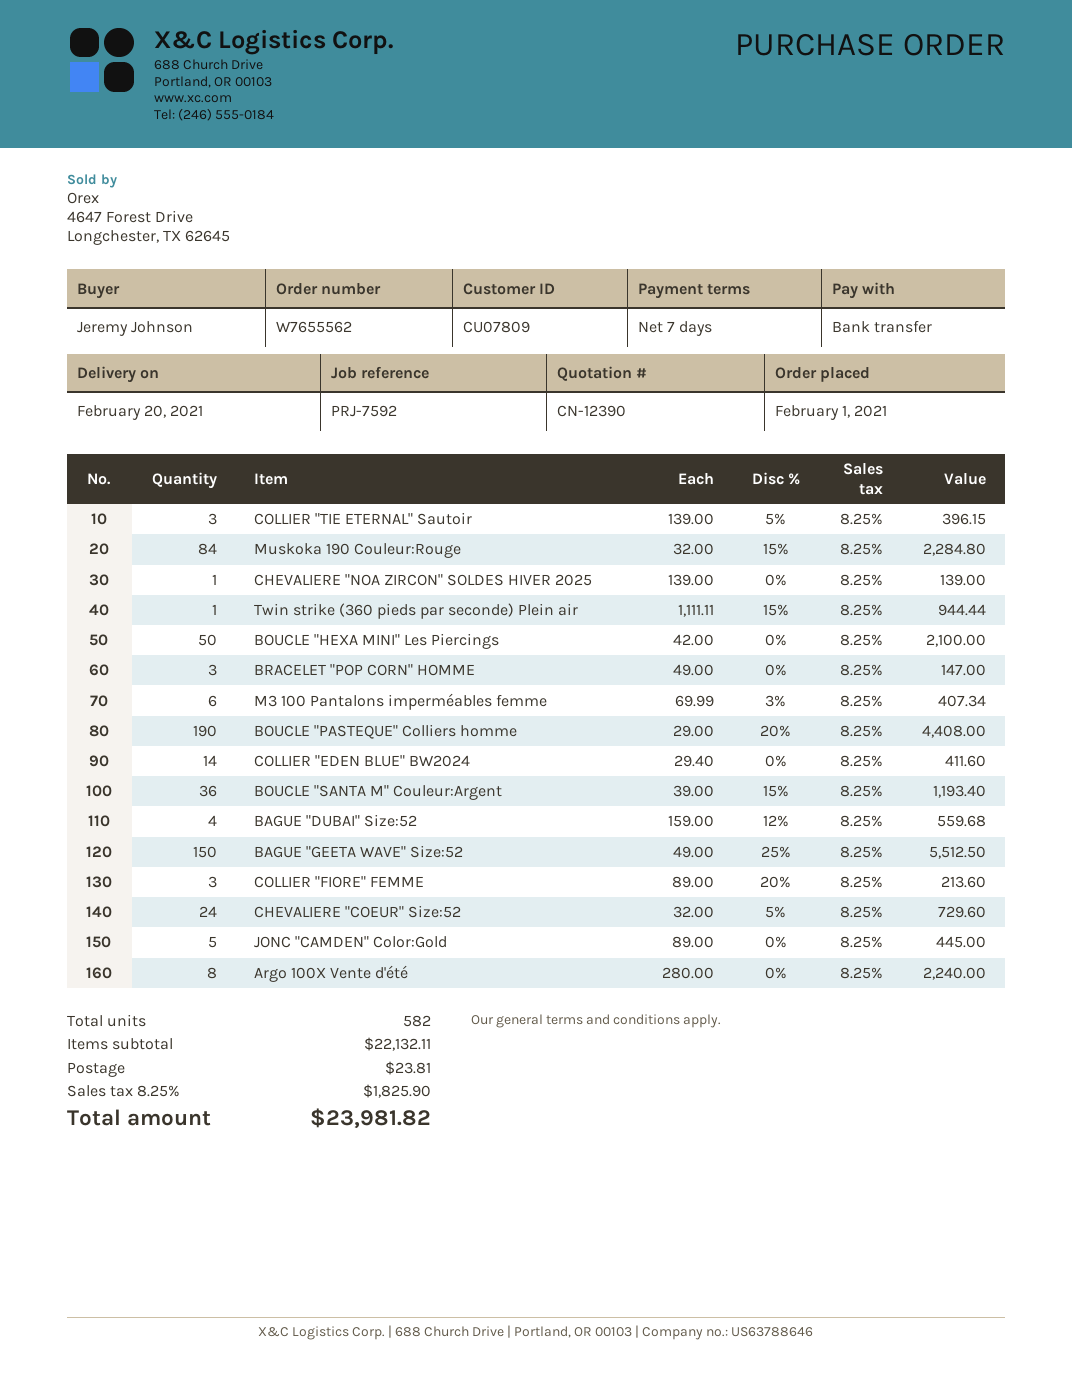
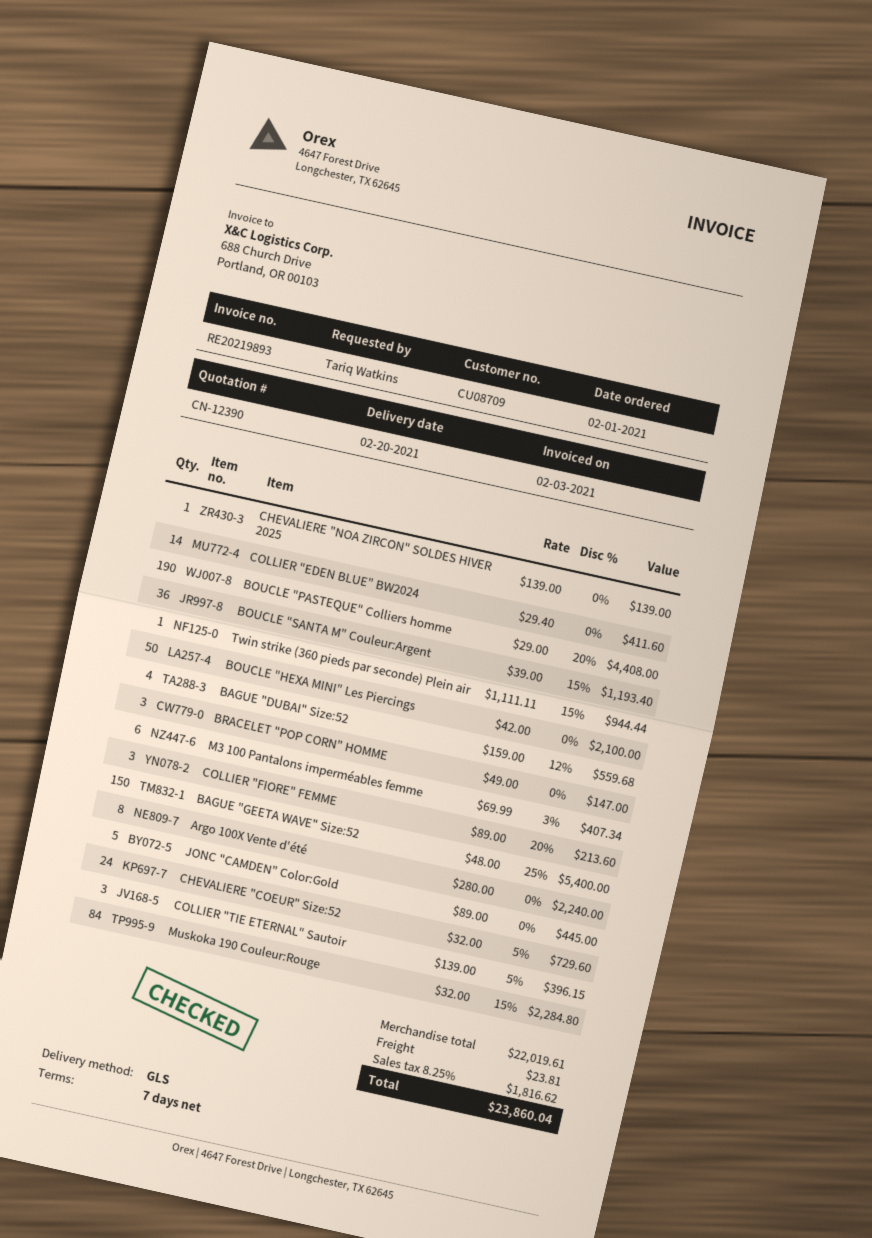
customer number: CU07809 -> CU08709
ordered by: Jeremy Johnson -> Tariq Watkins
BAGUE "GEETA WAVE" Size:52: 150 x 49.00 - 25% = 5512.50 -> 150 x 48.00 - 25% = 5400.00
subtotal: 22132.11 -> 22019.61
tax: 8.25% = 1825.90 -> 8.25% = 1816.62
total: 23981.82 -> 23860.04

